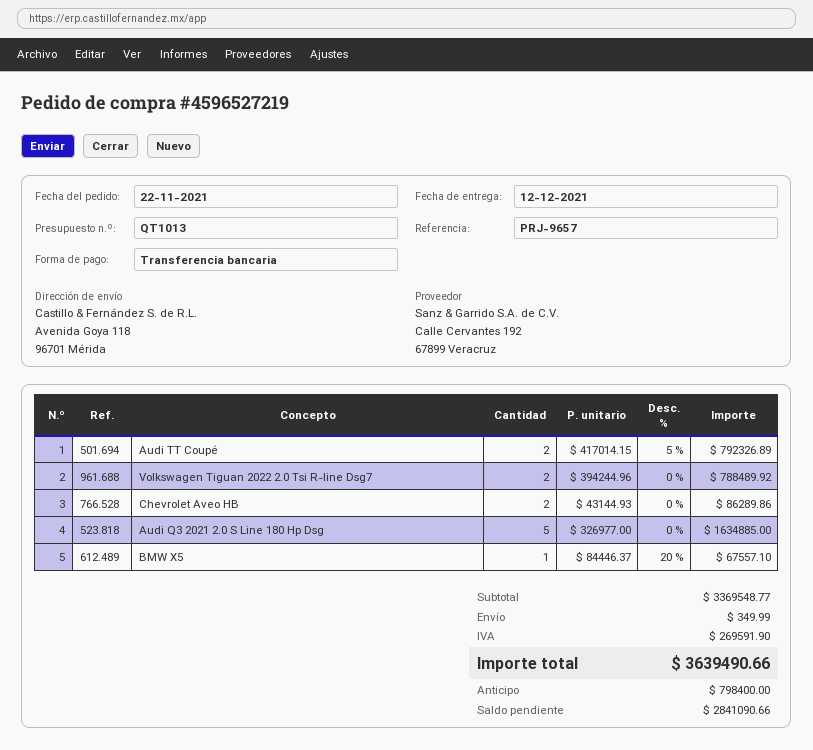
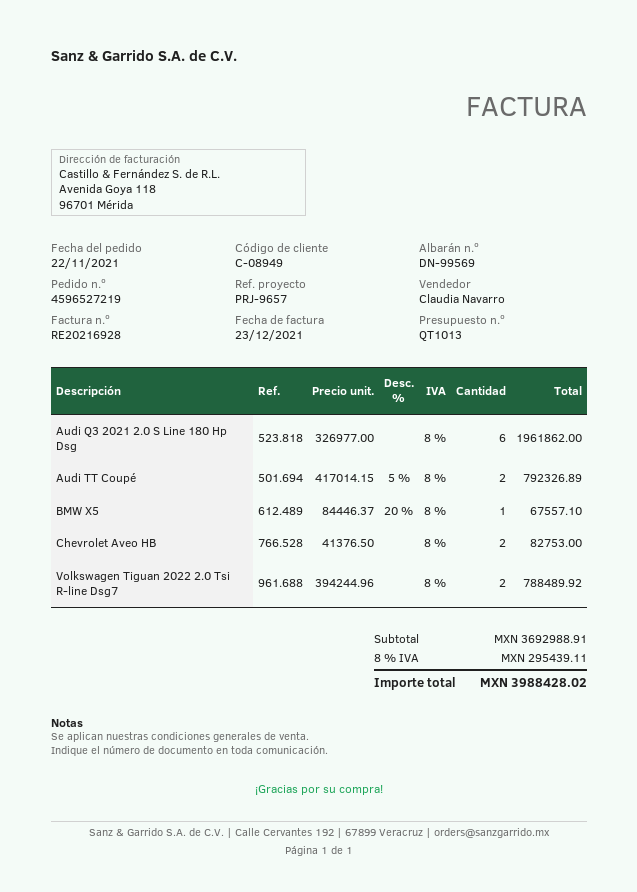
Chevrolet Aveo HB: 2 x 43144.93 = 86289.86 -> 2 x 41376.50 = 82753.00
Audi Q3 2021 2.0 S Line 180 Hp Dsg: 5 x 326977.00 = 1634885.00 -> 6 x 326977.00 = 1961862.00
subtotal: 3369548.77 -> 3692988.91
shipping: 349.99 -> none
tax: 269591.90 -> 295439.11
total: 3639490.66 -> 3988428.02

